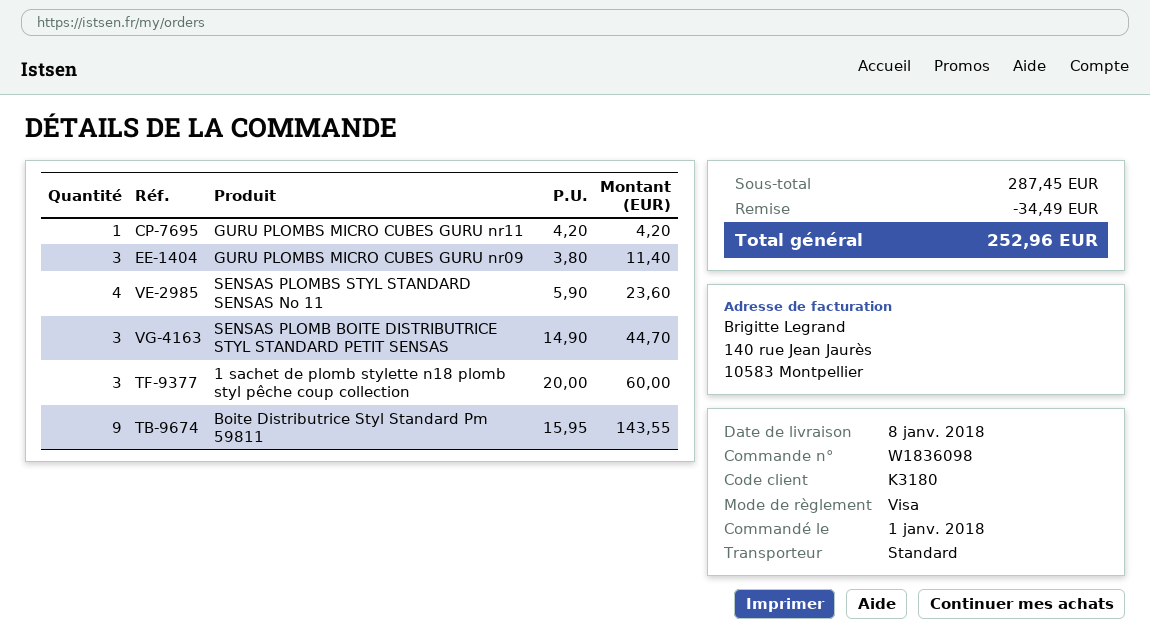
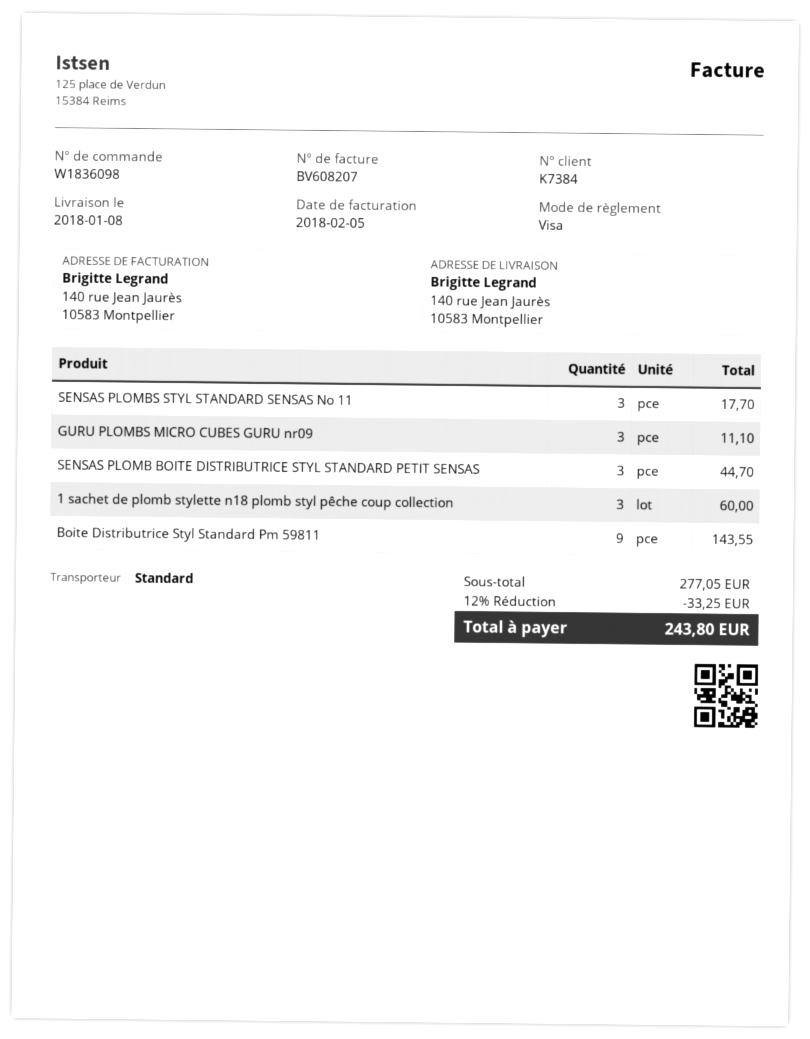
customer number: K3180 -> K7384
GURU PLOMBS MICRO CUBES GURU nr11: 1 for 4.20 -> none
GURU PLOMBS MICRO CUBES GURU nr09: 3 for 11.40 -> 3 for 11.10
SENSAS PLOMBS STYL STANDARD SENSAS No 11: 4 for 23.60 -> 3 for 17.70
subtotal: 287.45 -> 277.05
discount: 34.49 -> 33.25
total: 252.96 -> 243.80

